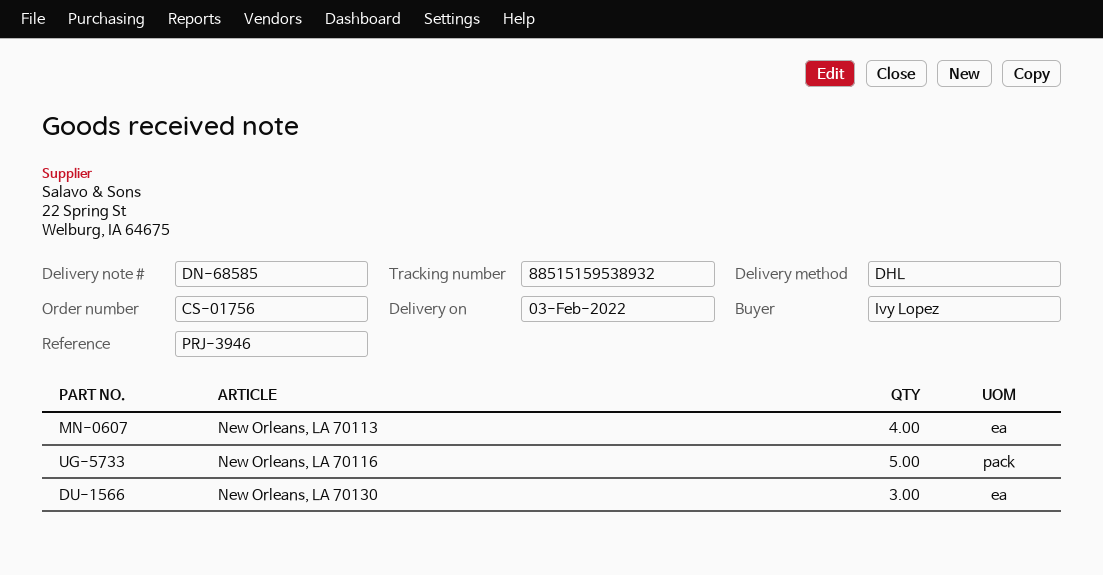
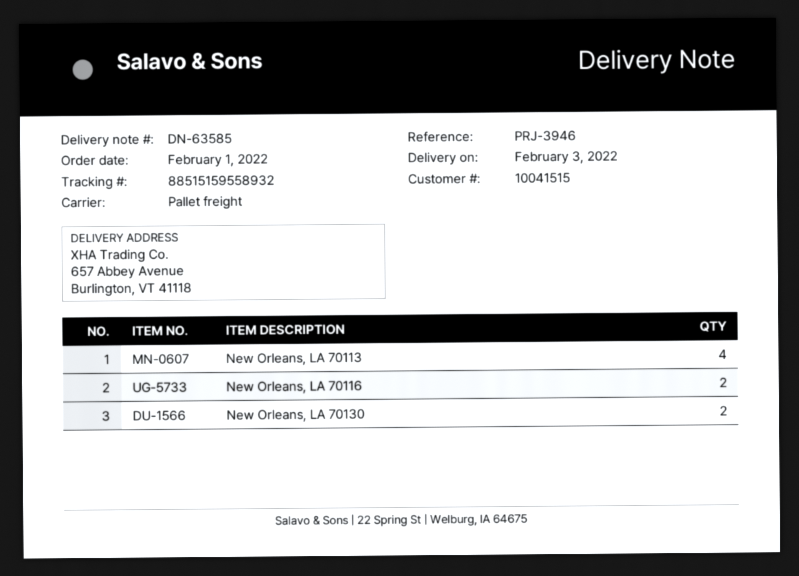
delivery note number: DN-68585 -> DN-63585
shipping method: DHL -> pallet freight
tracking number: 88515159538932 -> 88515159558932
New Orleans, LA 70116: 5 -> 2
New Orleans, LA 70130: 3 -> 2

